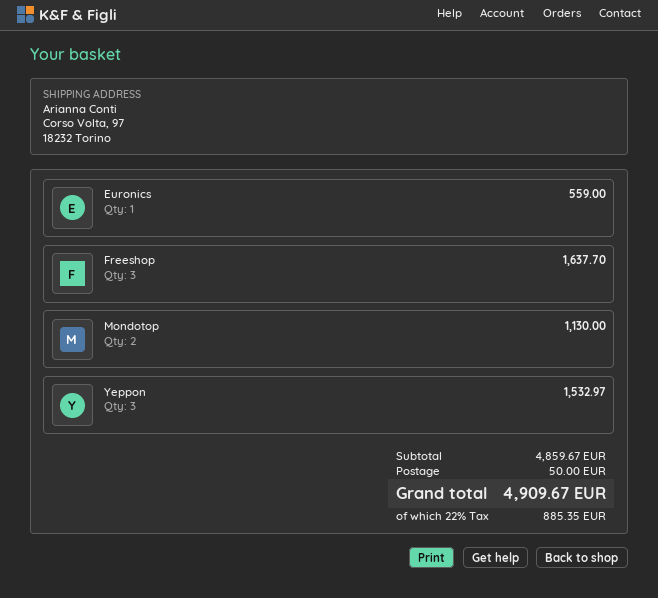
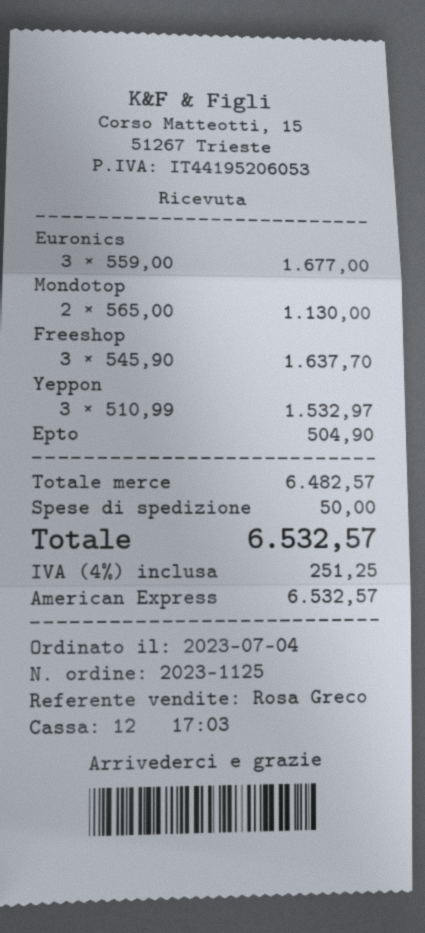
Euronics: 1 for 559.00 -> 3 for 1677.00
Epto: none -> 1 for 504.90
subtotal: 4859.67 -> 6482.57
tax: 22% = 885.35 -> 4% = 251.25
total: 4909.67 -> 6532.57

